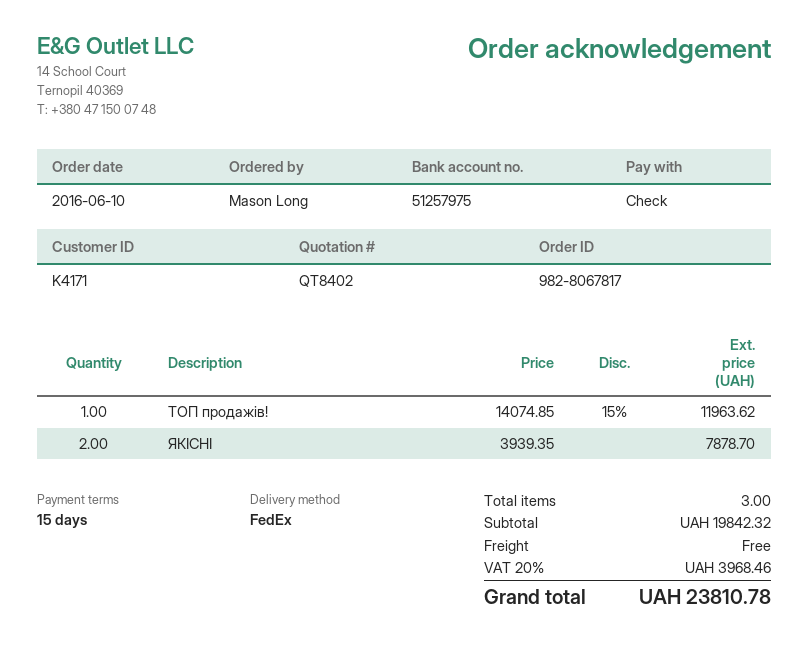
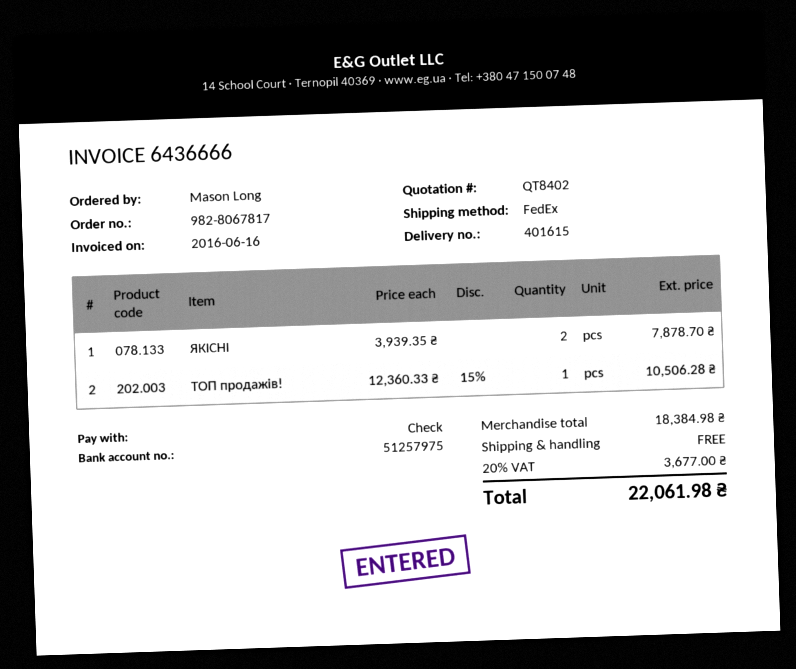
ТОП продажів!: 1 x 14074.85 - 15% = 11963.62 -> 1 x 12360.33 - 15% = 10506.28
subtotal: 19842.32 -> 18384.98
tax: 20% = 3968.46 -> 20% = 3677.00
total: 23810.78 -> 22061.98

